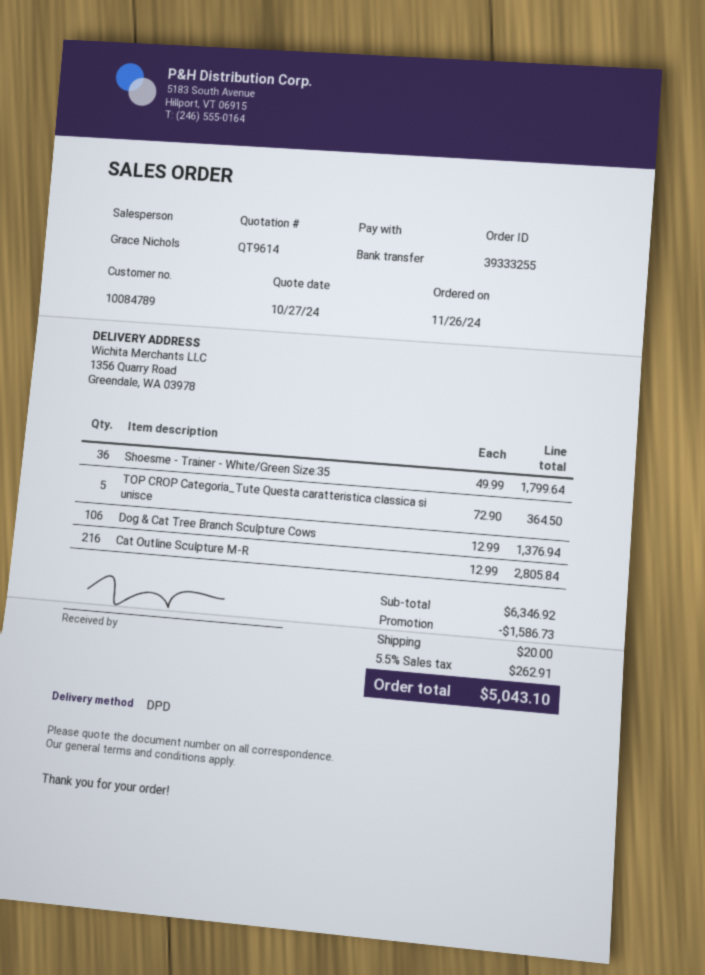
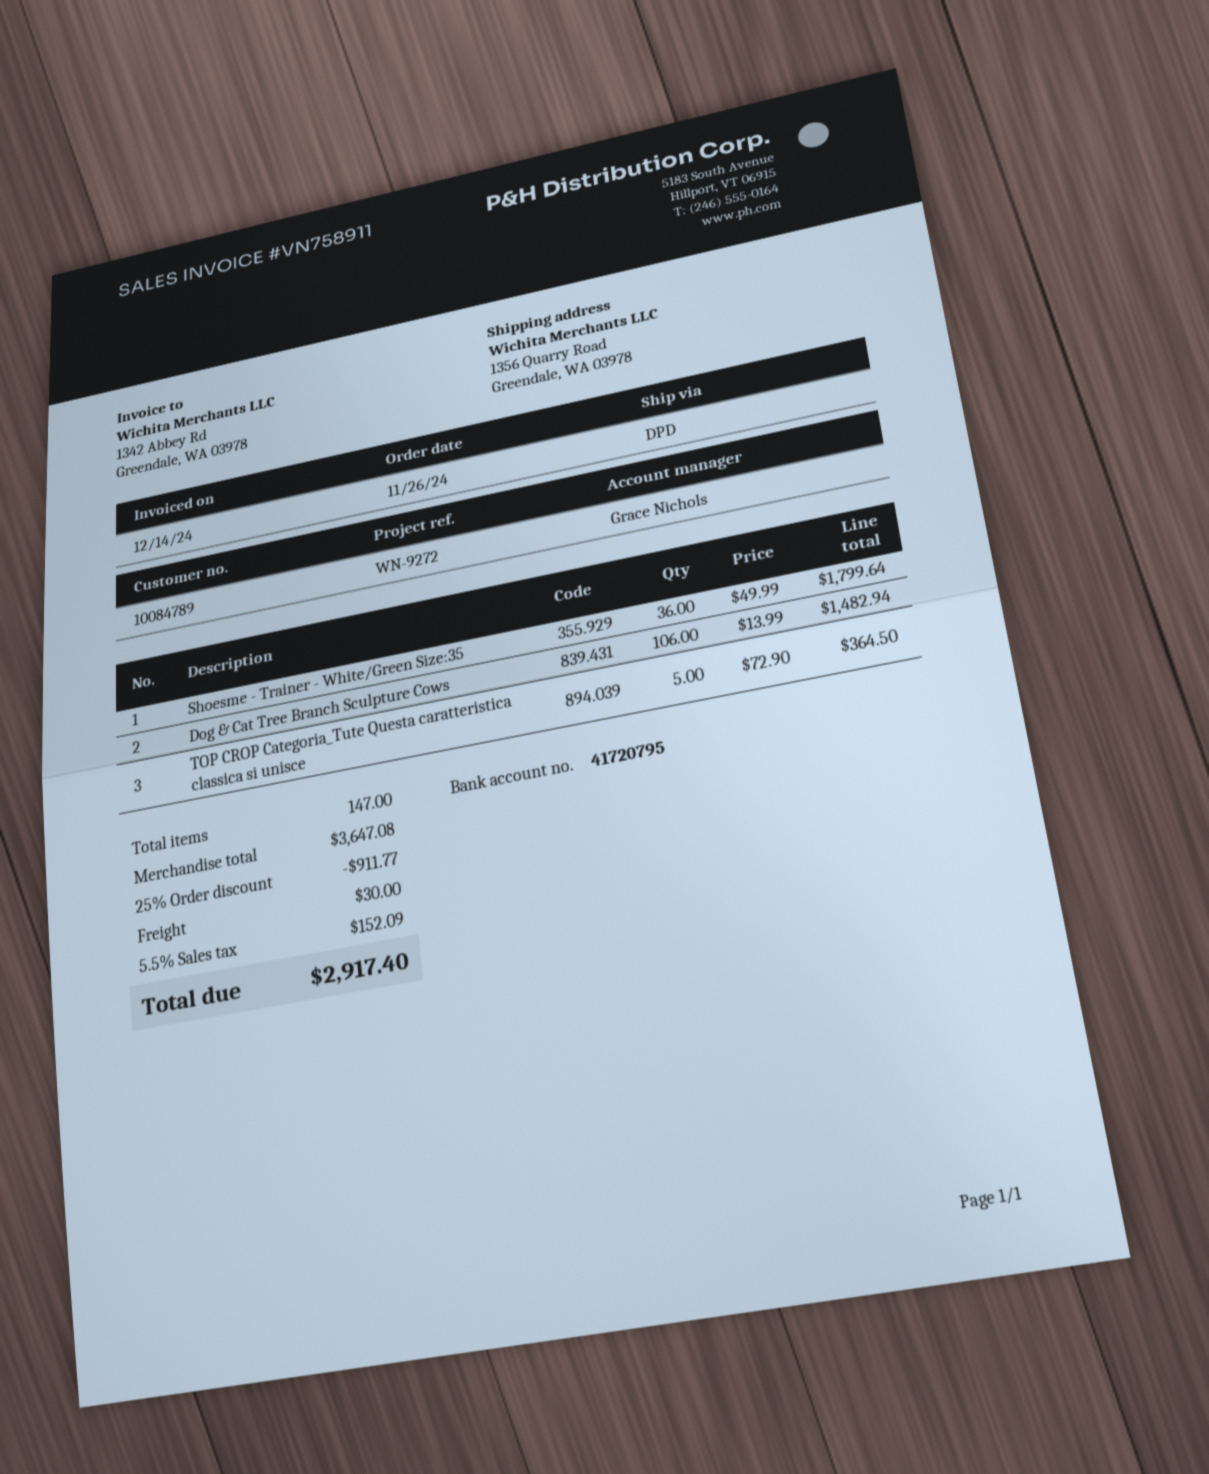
Dog & Cat Tree Branch Sculpture Cows: 106 x 12.99 = 1376.94 -> 106 x 13.99 = 1482.94
Cat Outline Sculpture M-R: 216 x 12.99 = 2805.84 -> none
subtotal: 6346.92 -> 3647.08
discount: 1586.73 -> 911.77
shipping: 20.00 -> 30.00
tax: 5.5% = 262.91 -> 5.5% = 152.09
total: 5043.10 -> 2917.40

